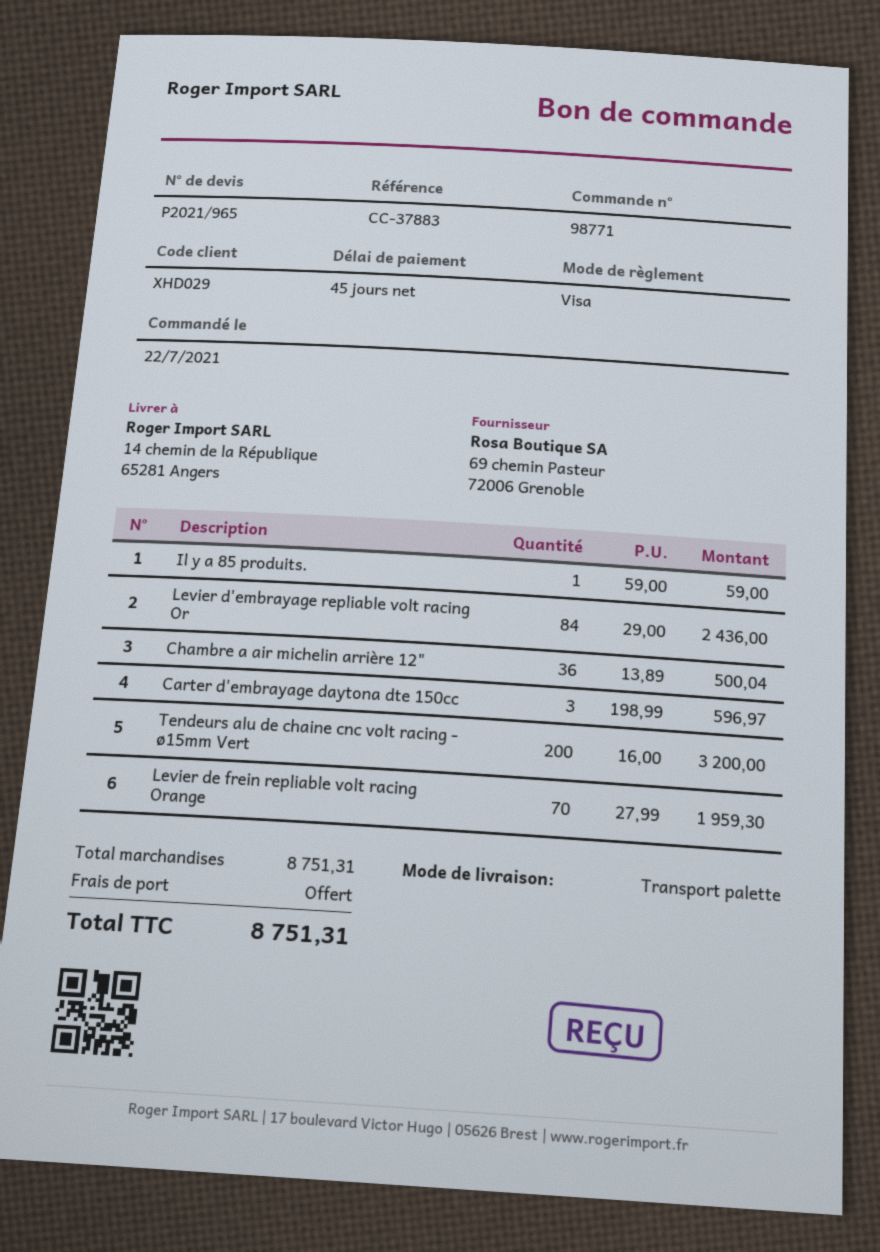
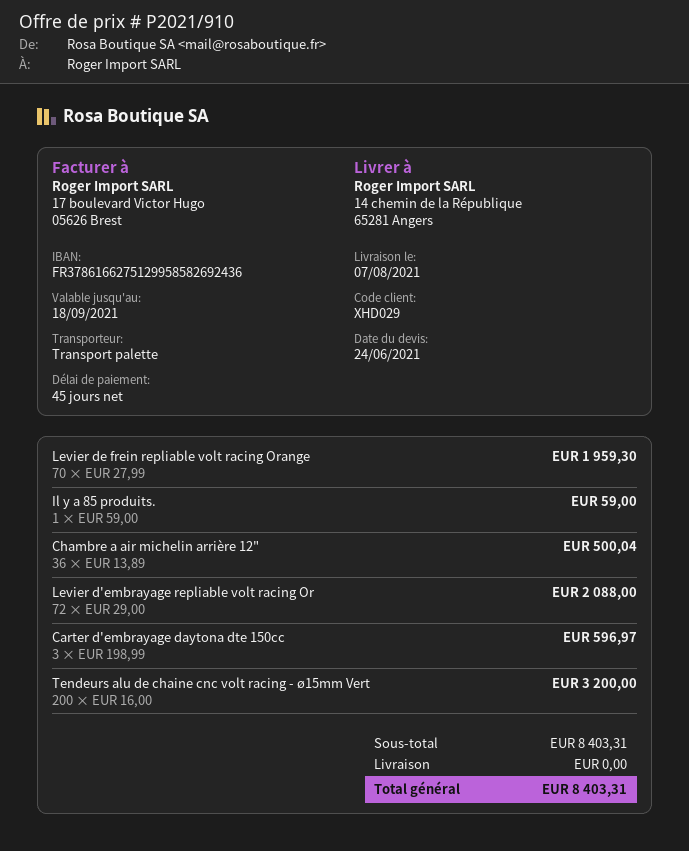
quote number: P2021/965 -> P2021/910
Levier d'embrayage repliable volt racing Or: 84 x 29.00 = 2436.00 -> 72 x 29.00 = 2088.00
subtotal: 8751.31 -> 8403.31
total: 8751.31 -> 8403.31

